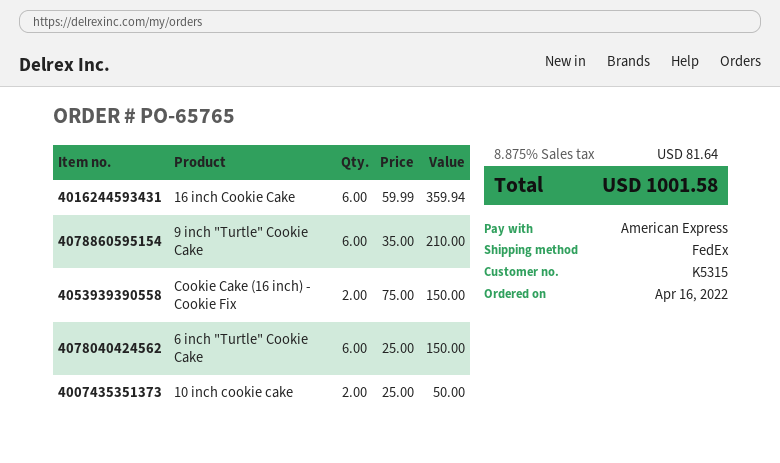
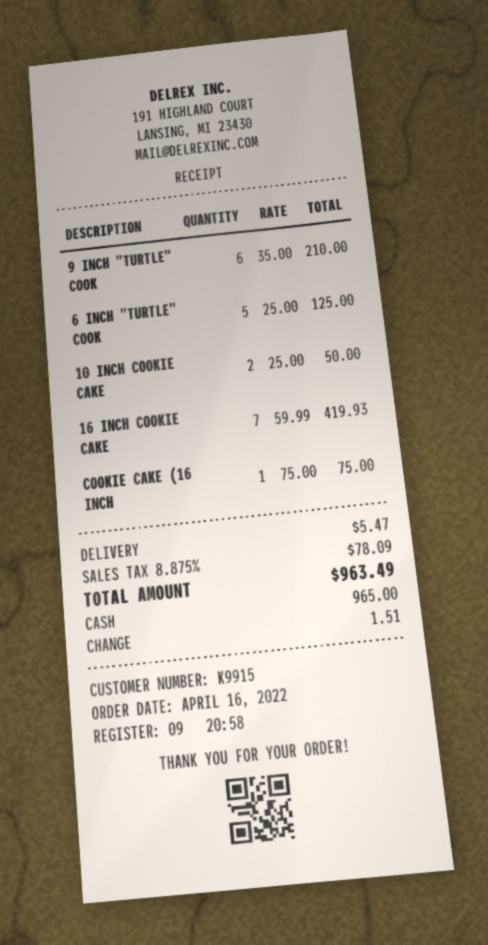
customer number: K5315 -> K9915
payment method: American Express -> cash
16 inch Cookie Cake: 6 x 59.99 = 359.94 -> 7 x 59.99 = 419.93
Cookie Cake (16 inch) - Cookie Fix: 2 x 75.00 = 150.00 -> 1 x 75.00 = 75.00
6 inch "Turtle" Cookie Cake: 6 x 25.00 = 150.00 -> 5 x 25.00 = 125.00
shipping: none -> 5.47
tax: 8.875% = 81.64 -> 8.875% = 78.09
total: 1001.58 -> 963.49

